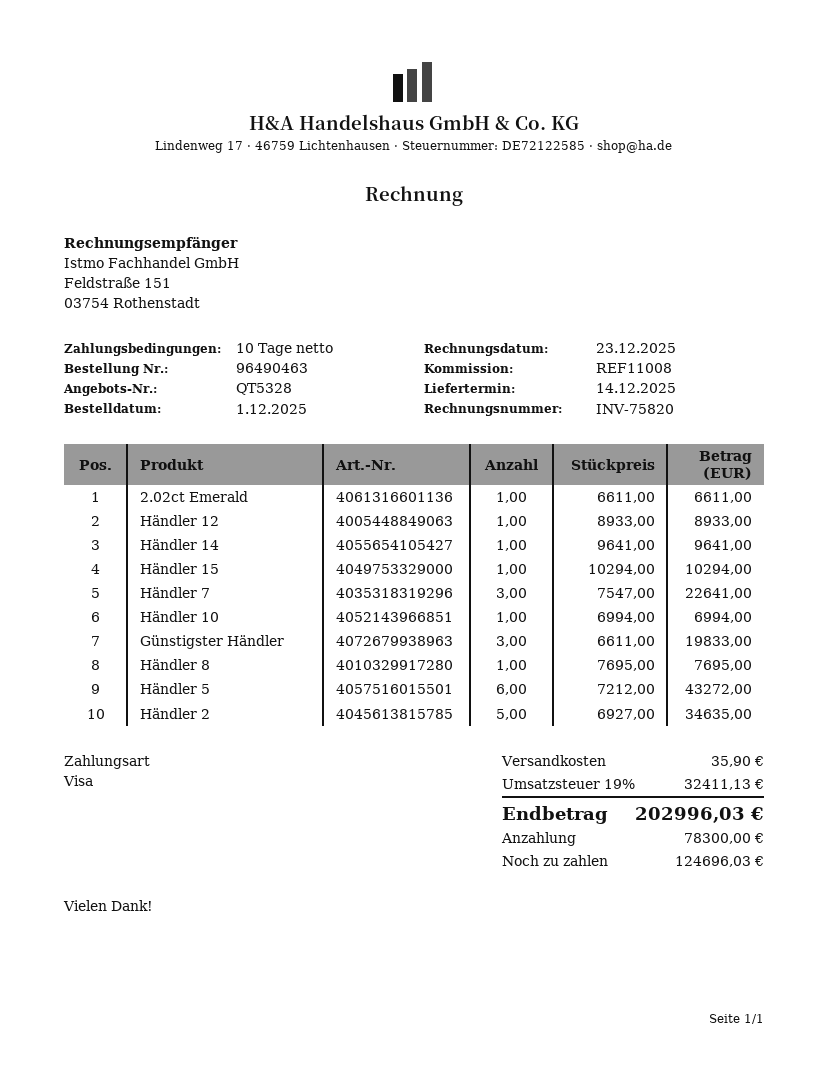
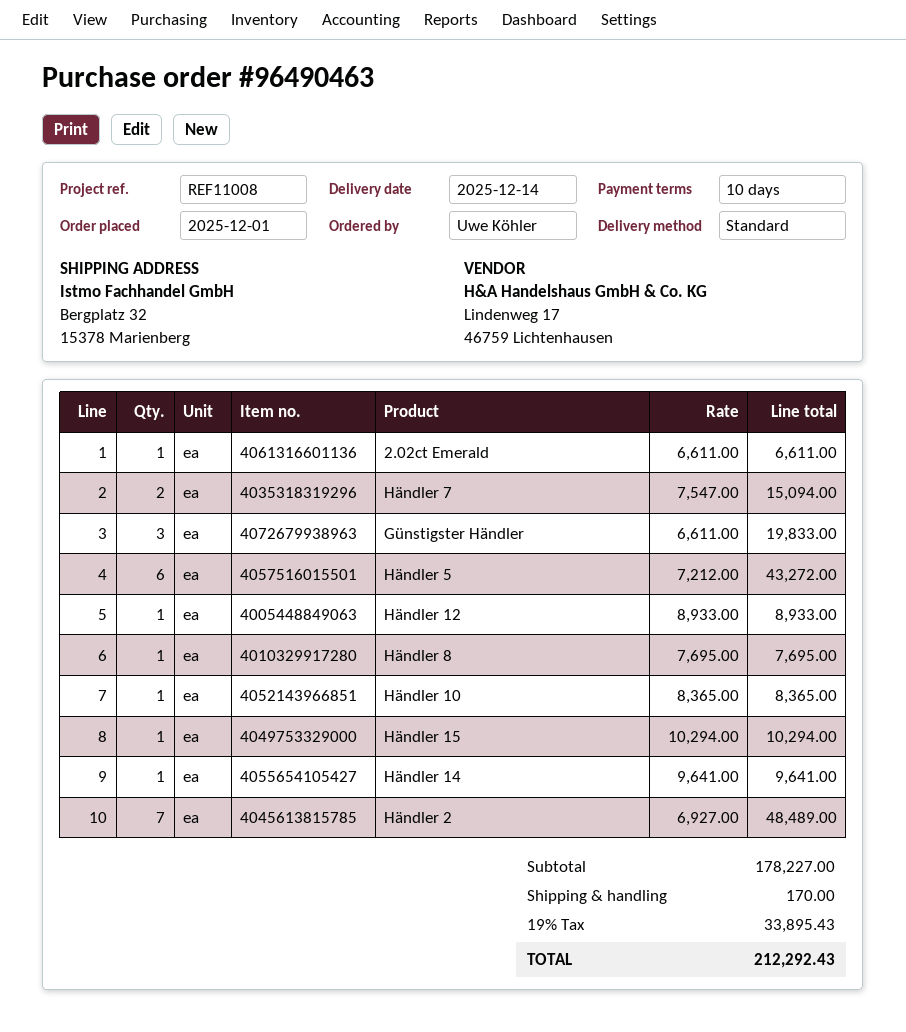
Händler 7: 3 x 7547.00 = 22641.00 -> 2 x 7547.00 = 15094.00
Händler 10: 1 x 6994.00 = 6994.00 -> 1 x 8365.00 = 8365.00
Händler 2: 5 x 6927.00 = 34635.00 -> 7 x 6927.00 = 48489.00
shipping: 35.90 -> 170.00
tax: 19% = 32411.13 -> 19% = 33895.43
total: 202996.03 -> 212292.43

